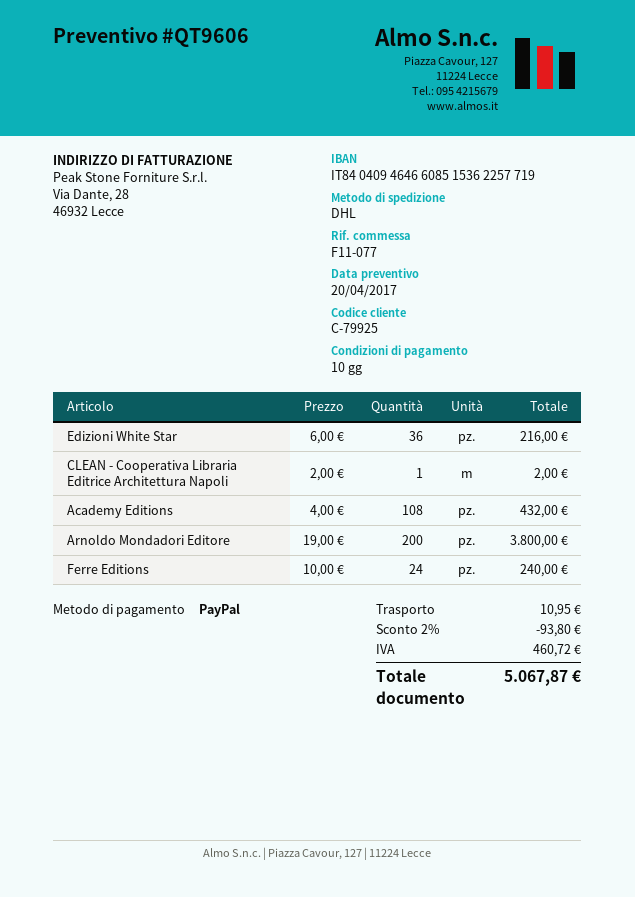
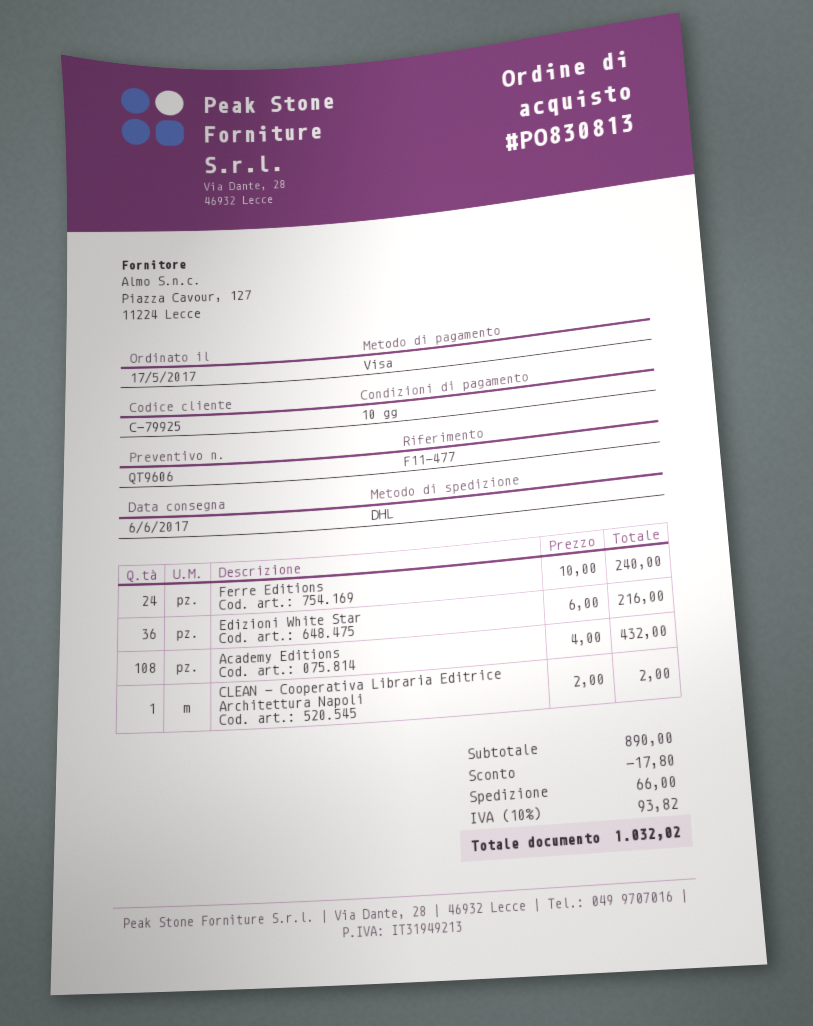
reference: F11-077 -> F11-477
payment method: PayPal -> Visa
Arnoldo Mondadori Editore: 200 x 19.00 = 3800.00 -> none
discount: 93.80 -> 17.80
shipping: 10.95 -> 66.00
tax: 460.72 -> 93.82
total: 5067.87 -> 1032.02

